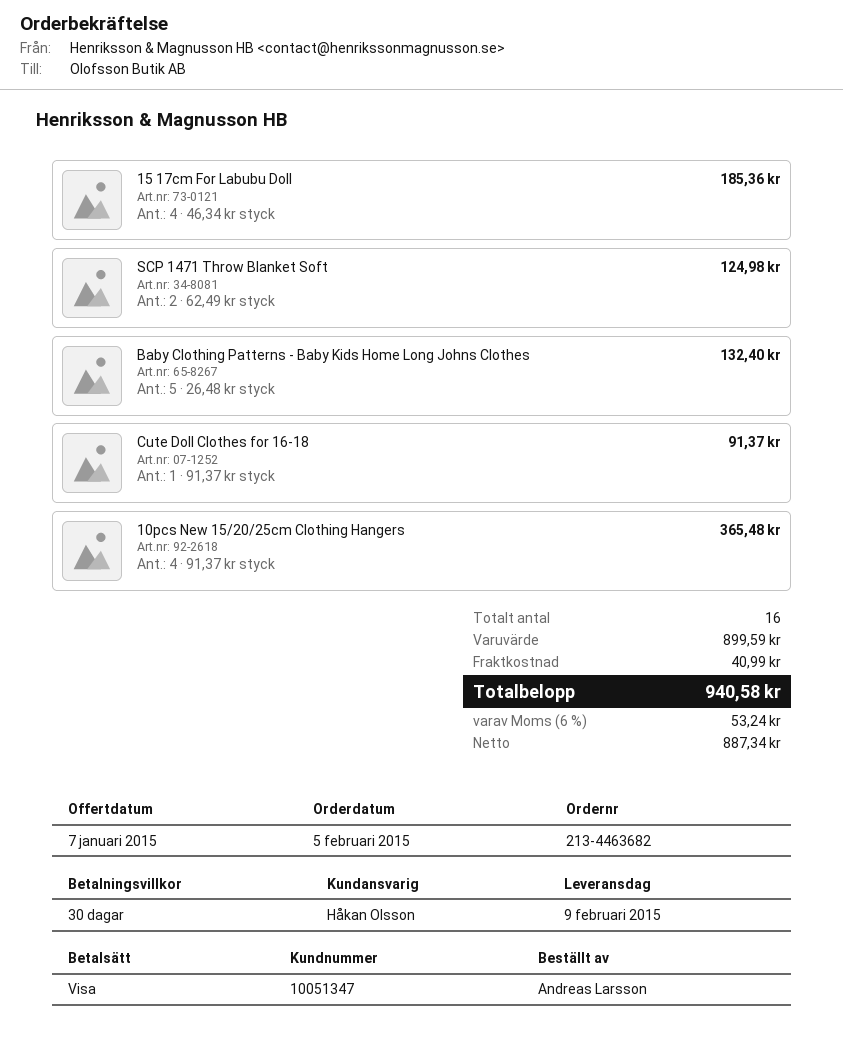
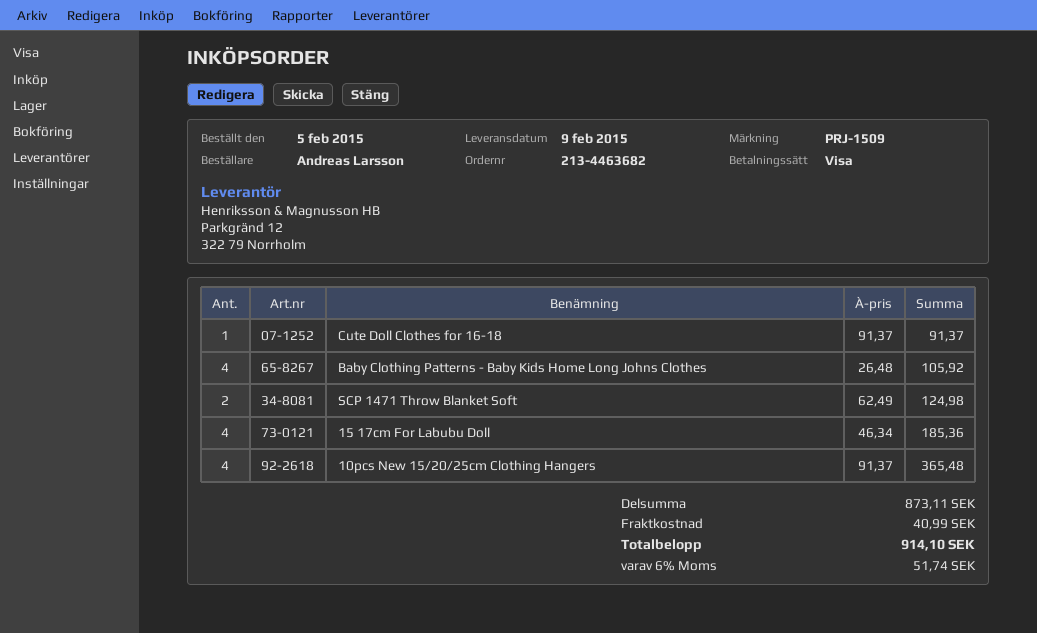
Baby Clothing Patterns - Baby Kids Home Long Johns Clothes: 5 x 26.48 = 132.40 -> 4 x 26.48 = 105.92
subtotal: 899.59 -> 873.11
tax: 6% = 53.24 -> 6% = 51.74
total: 940.58 -> 914.10

